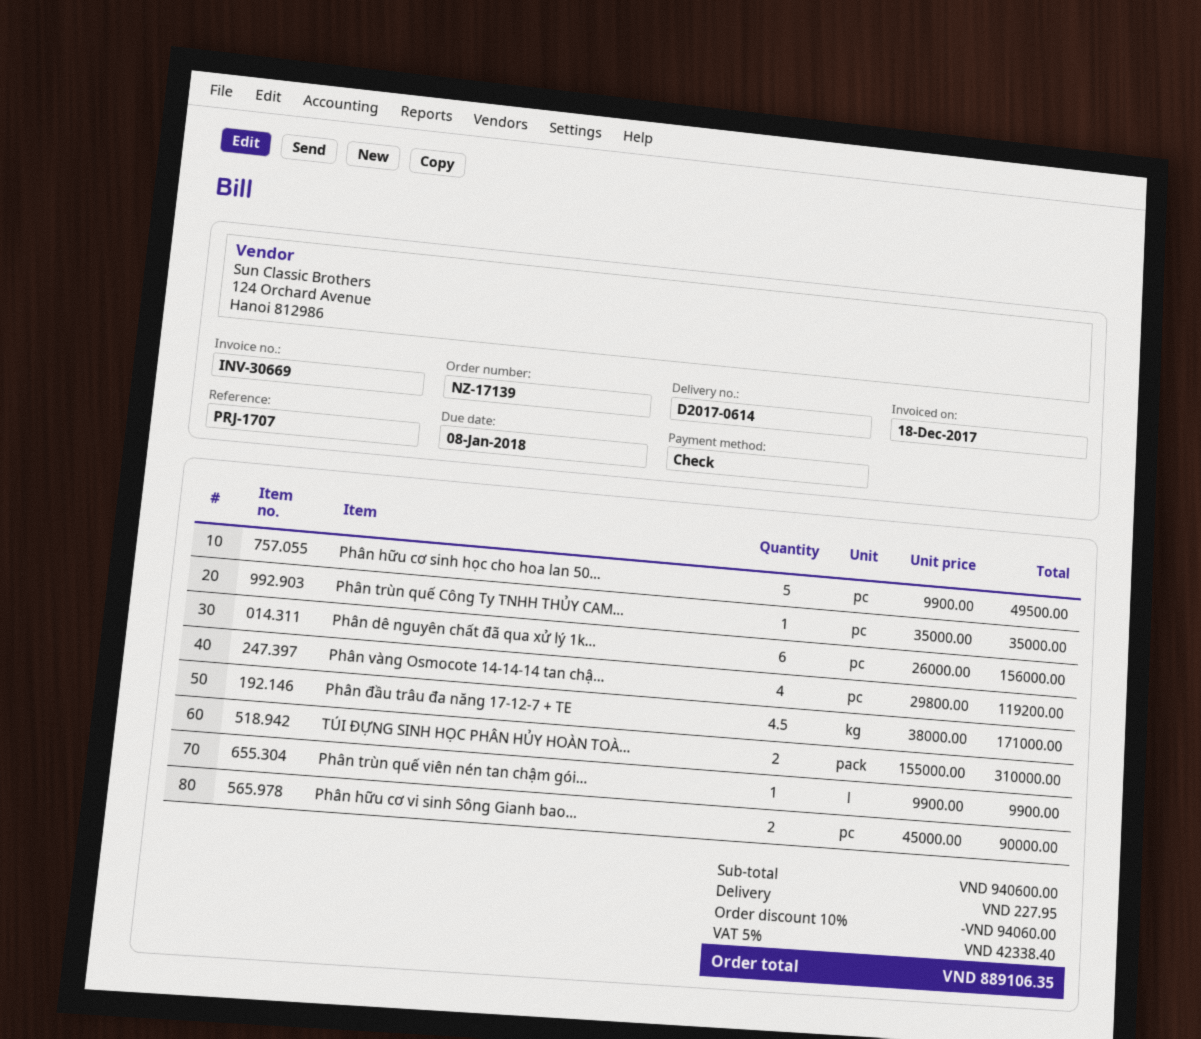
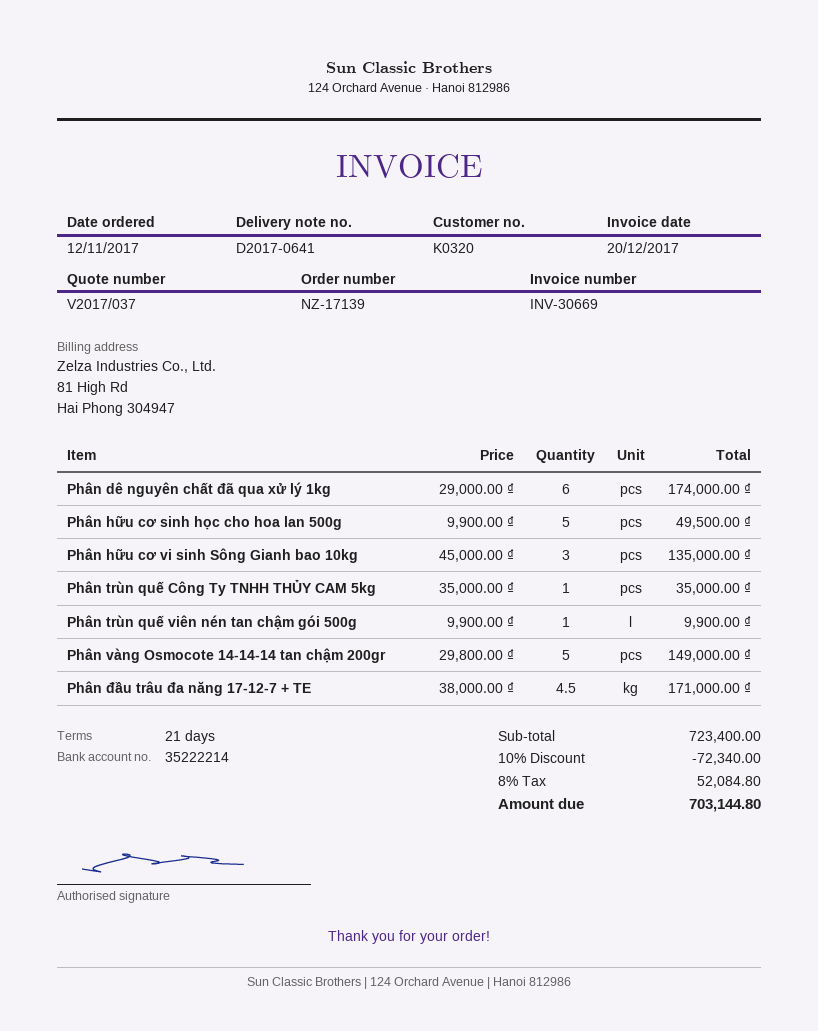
delivery note number: D2017-0614 -> D2017-0641
invoice date: 2017-12-18 -> 2017-12-20
Phân dê nguyên chất đã qua xử lý 1k...: 6 x 26000.00 = 156000.00 -> 6 x 29000.00 = 174000.00
Phân vàng Osmocote 14-14-14 tan chậ...: 4 x 29800.00 = 119200.00 -> 5 x 29800.00 = 149000.00
TÚI ĐỰNG SINH HỌC PHÂN HỦY HOÀN TOÀ...: 2 x 155000.00 = 310000.00 -> none
Phân hữu cơ vi sinh Sông Gianh bao...: 2 x 45000.00 = 90000.00 -> 3 x 45000.00 = 135000.00
subtotal: 940600.00 -> 723400.00
discount: 10% = 94060.00 -> 10% = 72340.00
shipping: 227.95 -> none
tax: 5% = 42338.40 -> 8% = 52084.80
total: 889106.35 -> 703144.80

